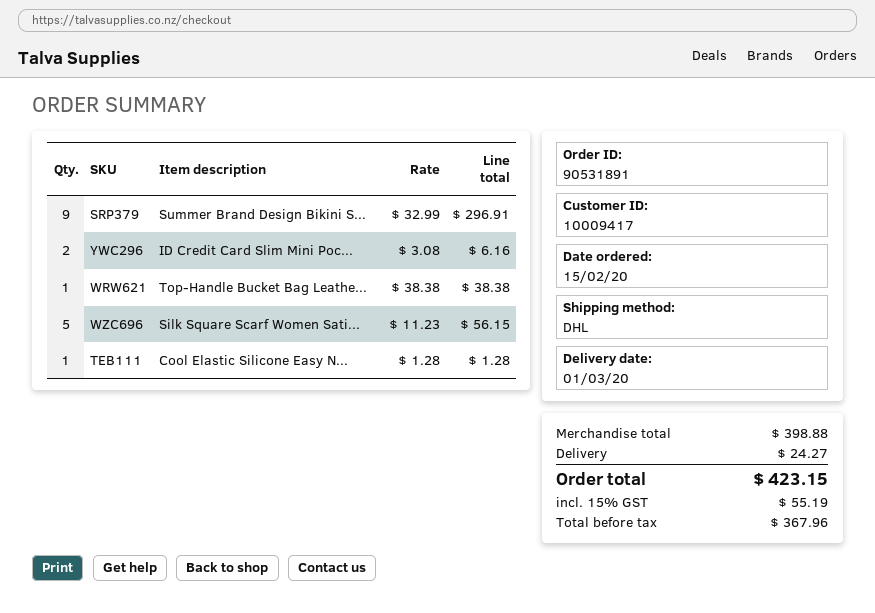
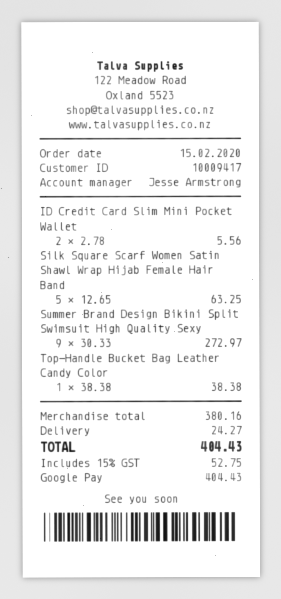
Summer Brand Design Bikini S...: 9 x 32.99 = 296.91 -> 9 x 30.33 = 272.97
ID Credit Card Slim Mini Poc...: 2 x 3.08 = 6.16 -> 2 x 2.78 = 5.56
Silk Square Scarf Women Sati...: 5 x 11.23 = 56.15 -> 5 x 12.65 = 63.25
Cool Elastic Silicone Easy N...: 1 x 1.28 = 1.28 -> none
subtotal: 398.88 -> 380.16
tax: 15% = 55.19 -> 15% = 52.75
total: 423.15 -> 404.43

